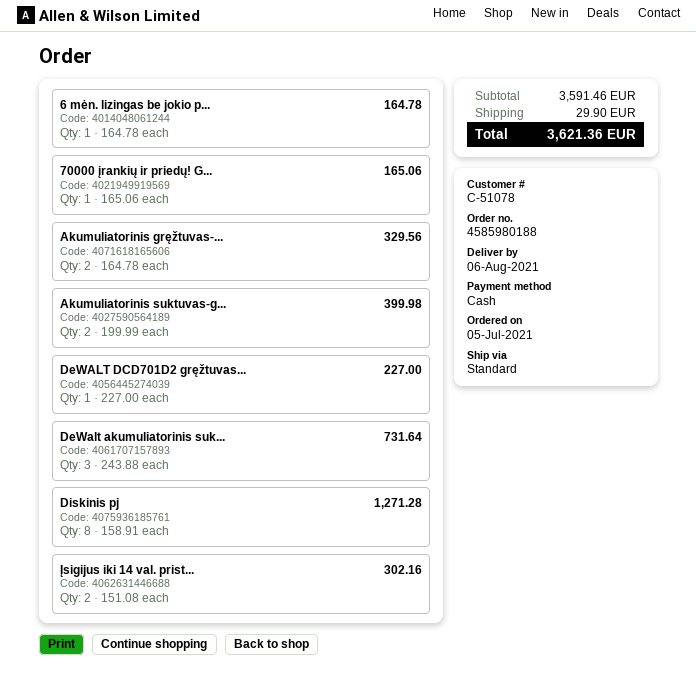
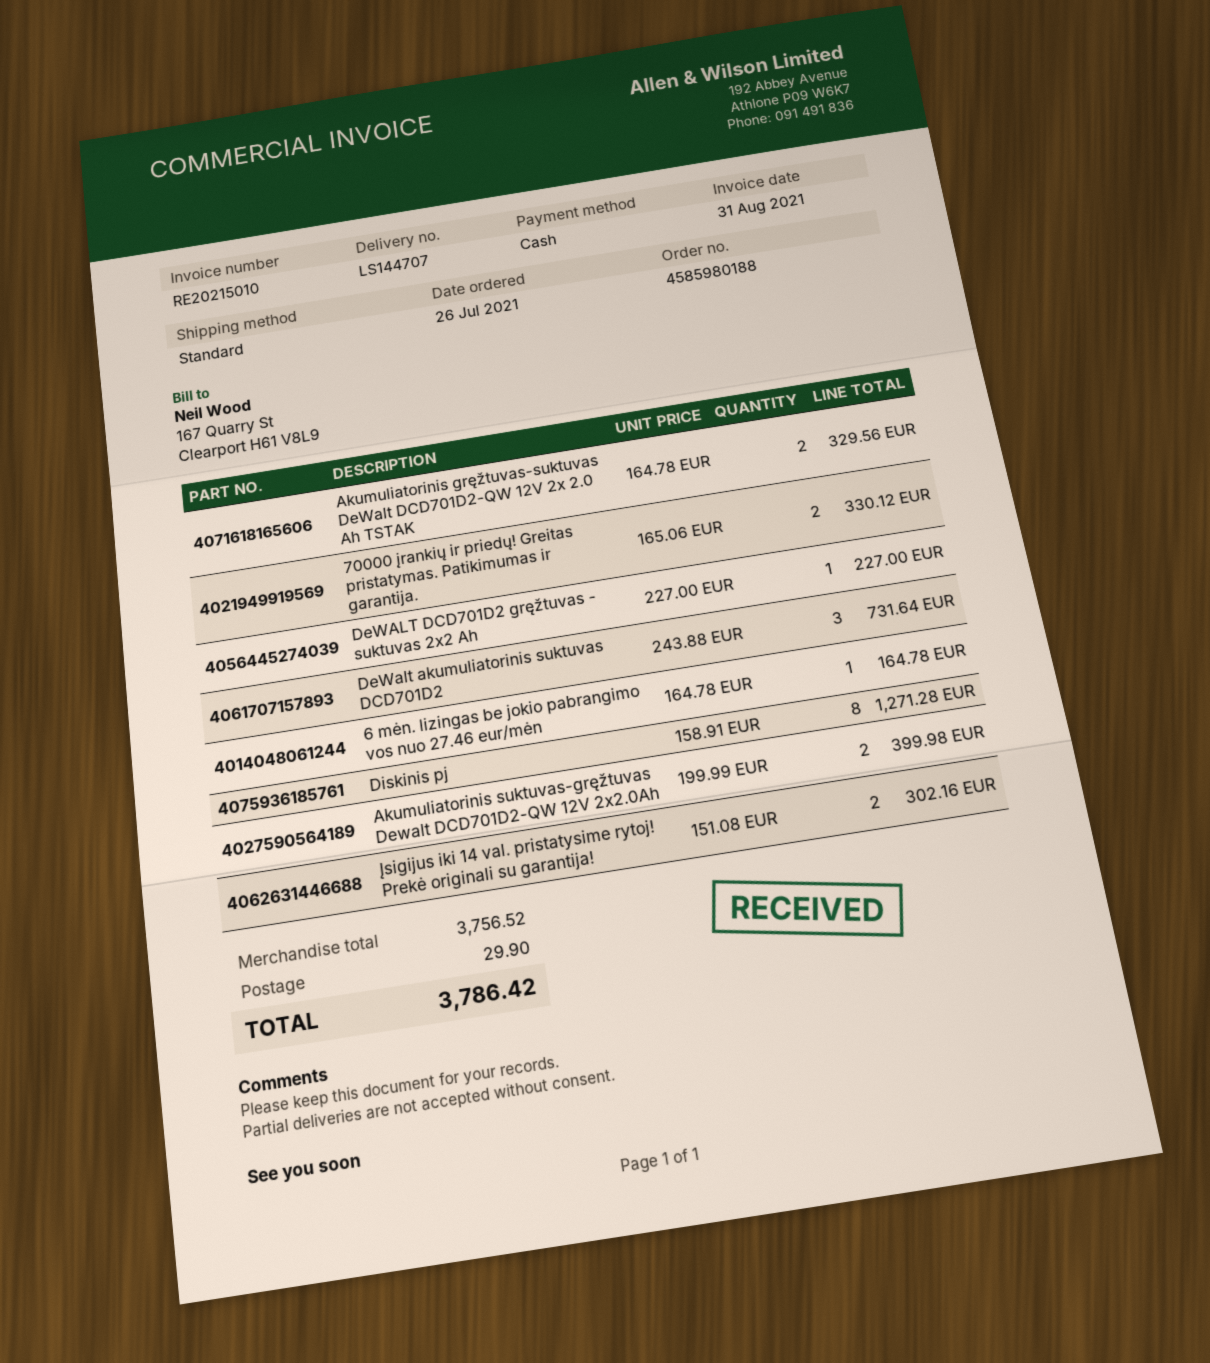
order date: 2021-07-05 -> 2021-07-26
70000 įrankių ir priedų! G...: 1 x 165.06 = 165.06 -> 2 x 165.06 = 330.12
subtotal: 3591.46 -> 3756.52
total: 3621.36 -> 3786.42

